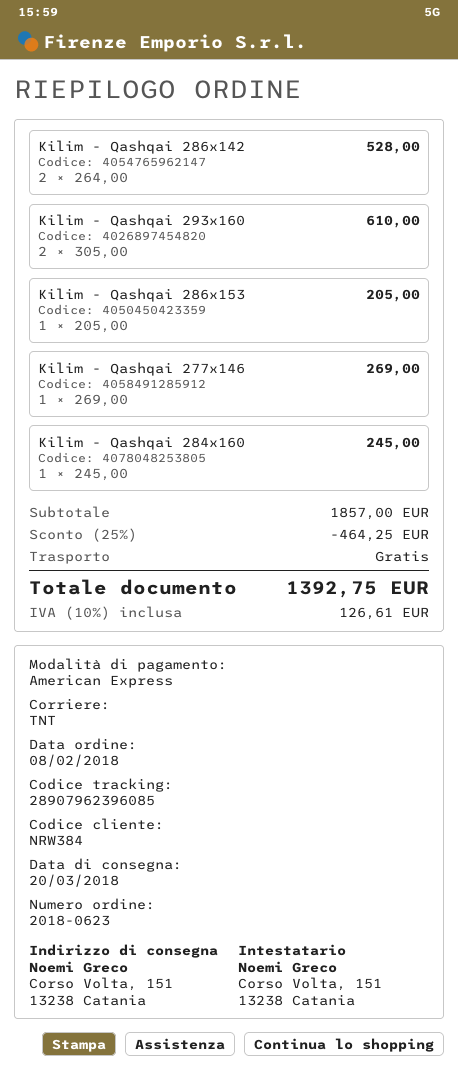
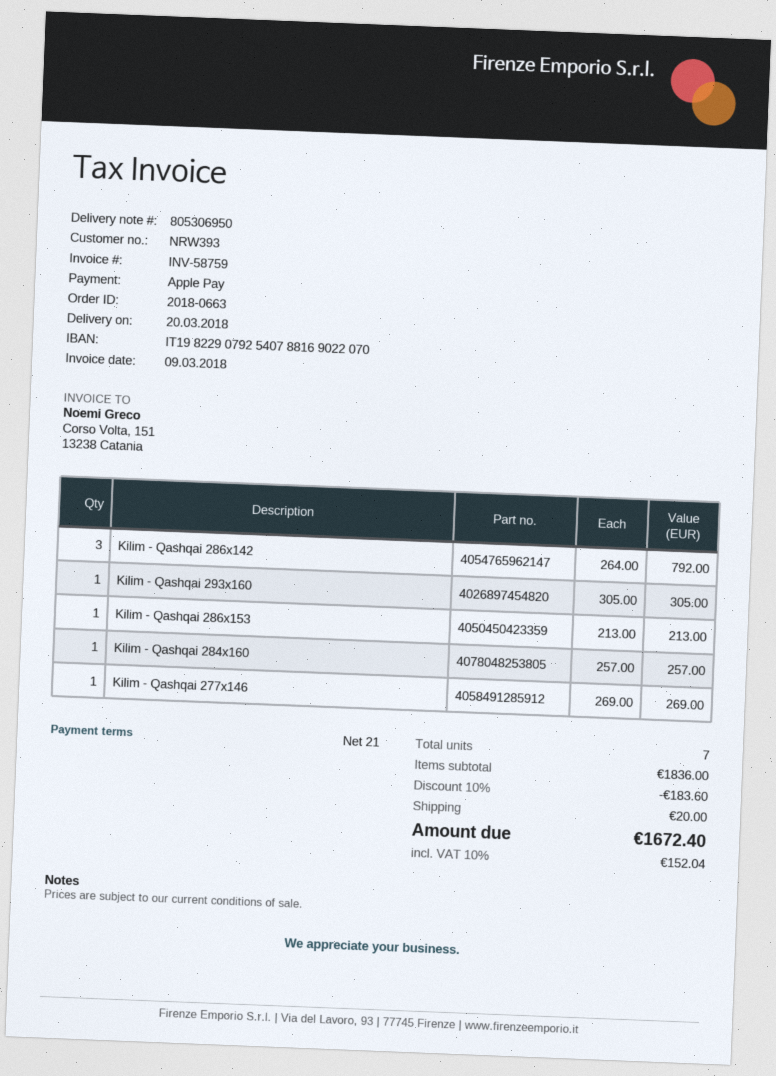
order number: 2018-0623 -> 2018-0663
customer number: NRW384 -> NRW393
payment method: American Express -> Apple Pay
Kilim - Qashqai 286x142: 2 x 264.00 = 528.00 -> 3 x 264.00 = 792.00
Kilim - Qashqai 293x160: 2 x 305.00 = 610.00 -> 1 x 305.00 = 305.00
Kilim - Qashqai 286x153: 1 x 205.00 = 205.00 -> 1 x 213.00 = 213.00
Kilim - Qashqai 284x160: 1 x 245.00 = 245.00 -> 1 x 257.00 = 257.00
subtotal: 1857.00 -> 1836.00
discount: 25% = 464.25 -> 10% = 183.60
shipping: 0.00 -> 20.00
tax: 10% = 126.61 -> 10% = 152.04
total: 1392.75 -> 1672.40

